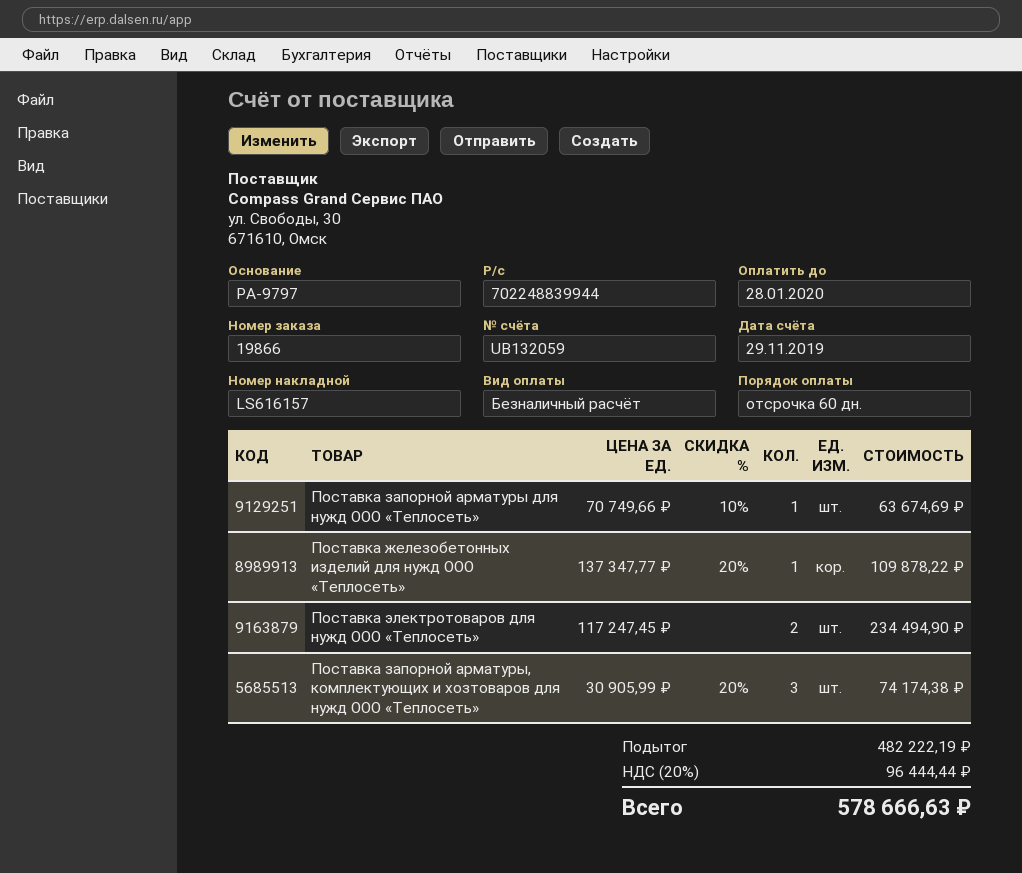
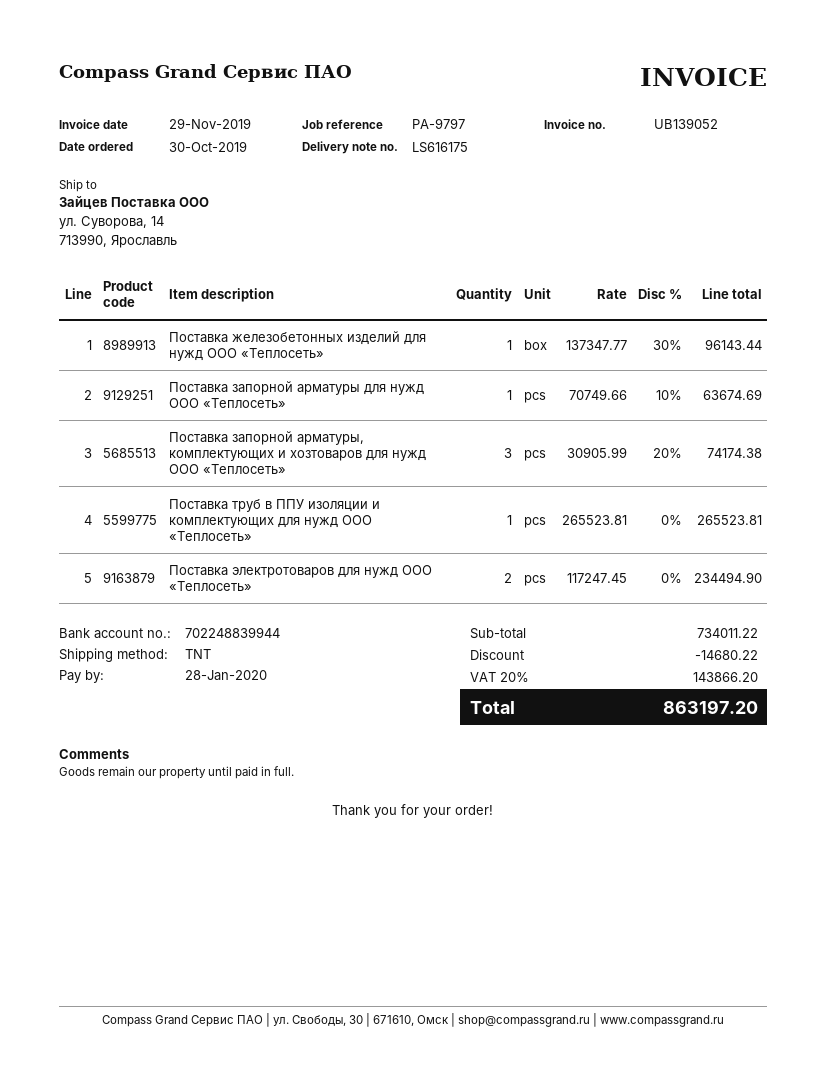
delivery note number: LS616157 -> LS616175
invoice number: UB132059 -> UB139052
Поставка железобетонных изделий для нужд ООО «Теплосеть»: 1 x 137347.77 - 20% = 109878.22 -> 1 x 137347.77 - 30% = 96143.44
Поставка труб в ППУ изоляции и комплектующих для нужд ООО «Теплосеть»: none -> 1 x 265523.81 = 265523.81
subtotal: 482222.19 -> 734011.22
discount: none -> 14680.22
tax: 20% = 96444.44 -> 20% = 143866.20
total: 578666.63 -> 863197.20

